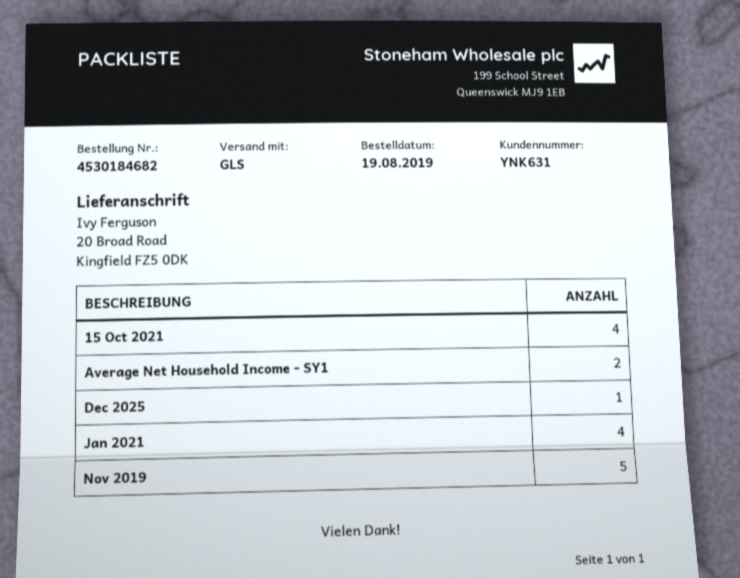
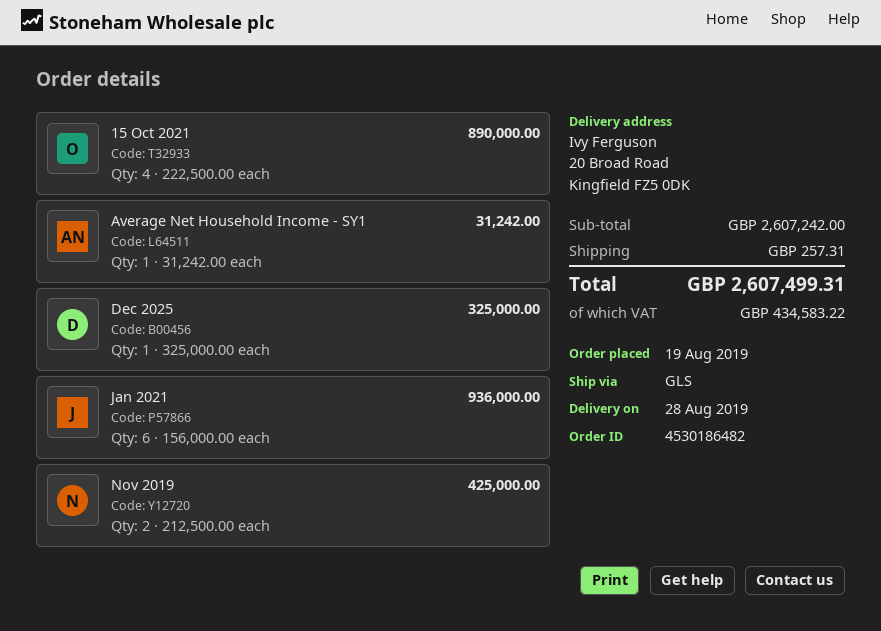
order number: 4530184682 -> 4530186482
Average Net Household Income - SY1: 2 -> 1
Jan 2021: 4 -> 6
Nov 2019: 5 -> 2

